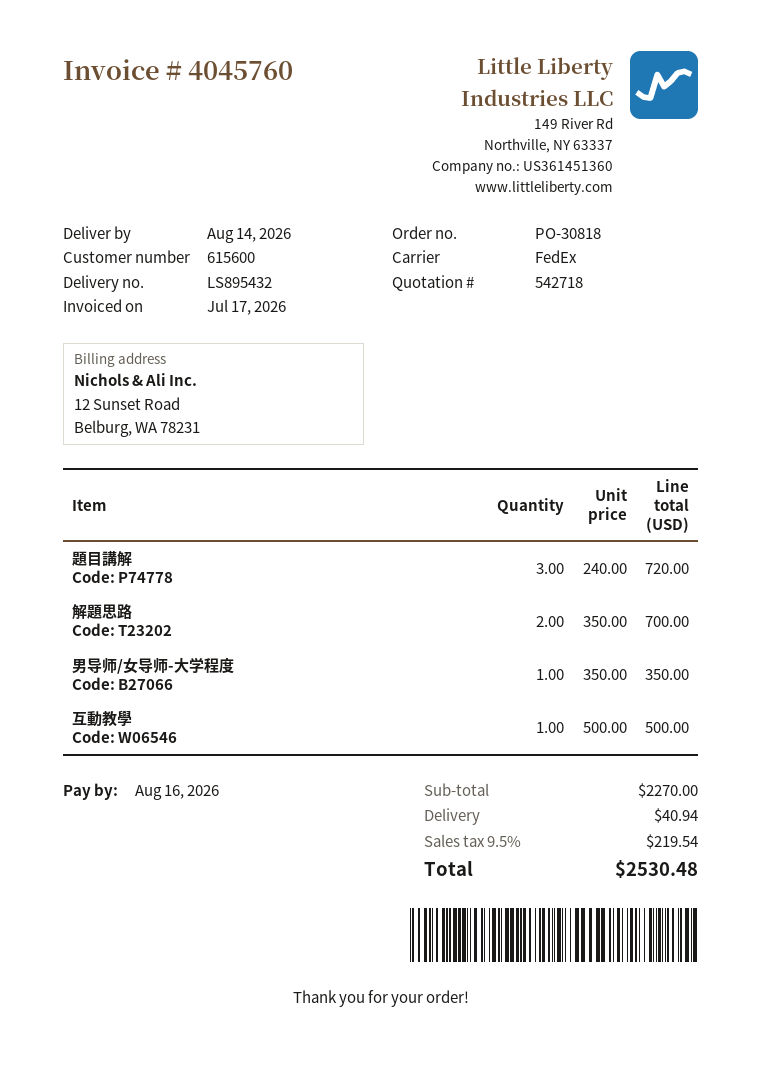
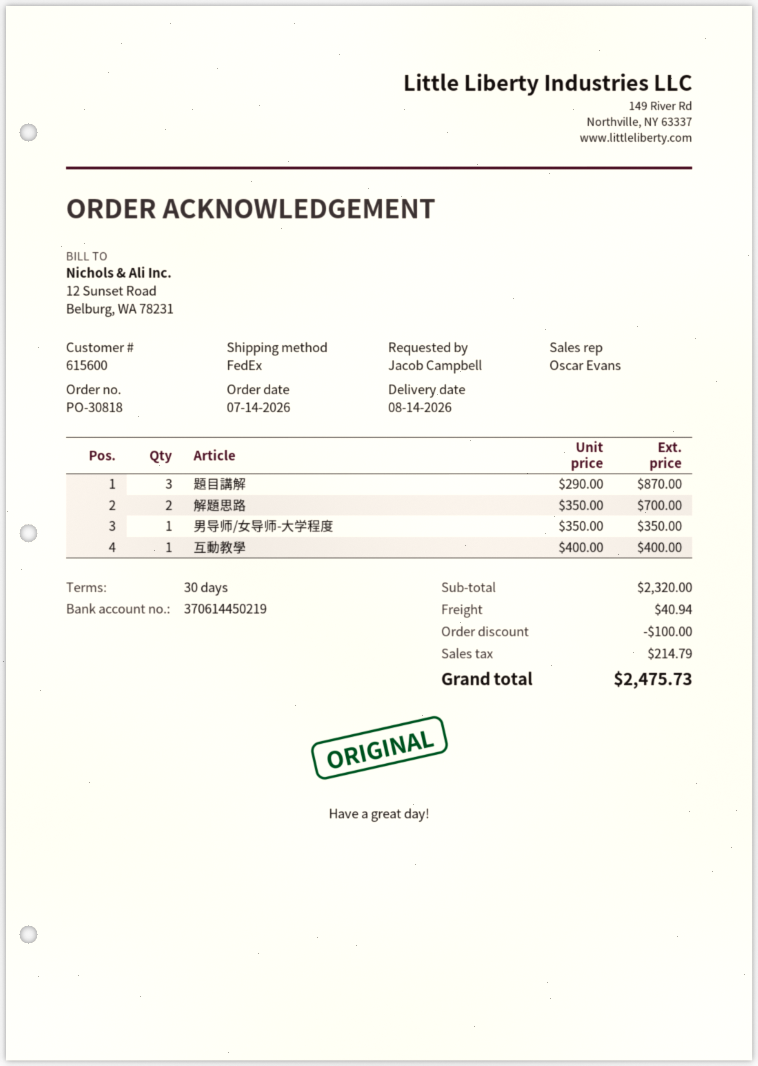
題目講解: 3 x 240.00 = 720.00 -> 3 x 290.00 = 870.00
互動教學: 1 x 500.00 = 500.00 -> 1 x 400.00 = 400.00
subtotal: 2270.00 -> 2320.00
discount: none -> 100.00
tax: 219.54 -> 214.79
total: 2530.48 -> 2475.73

